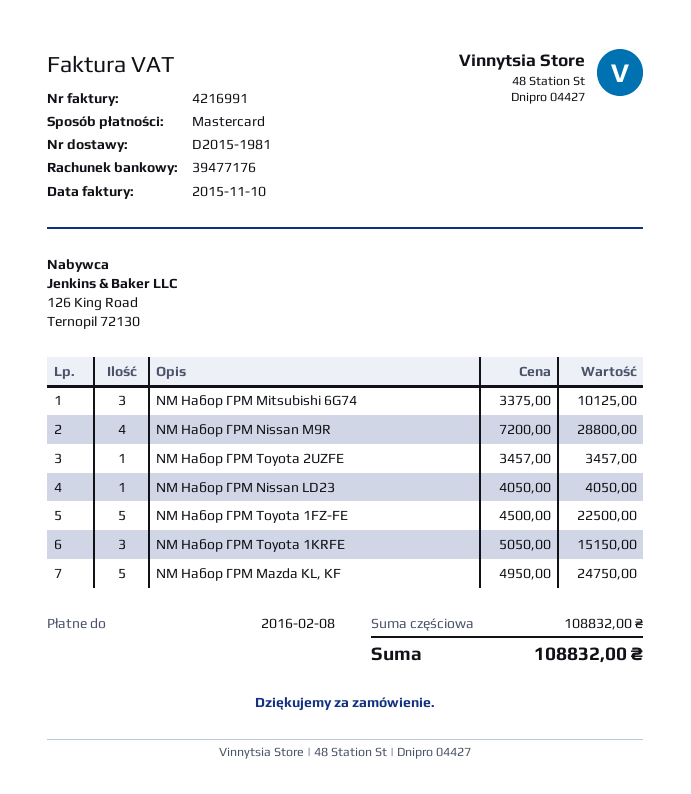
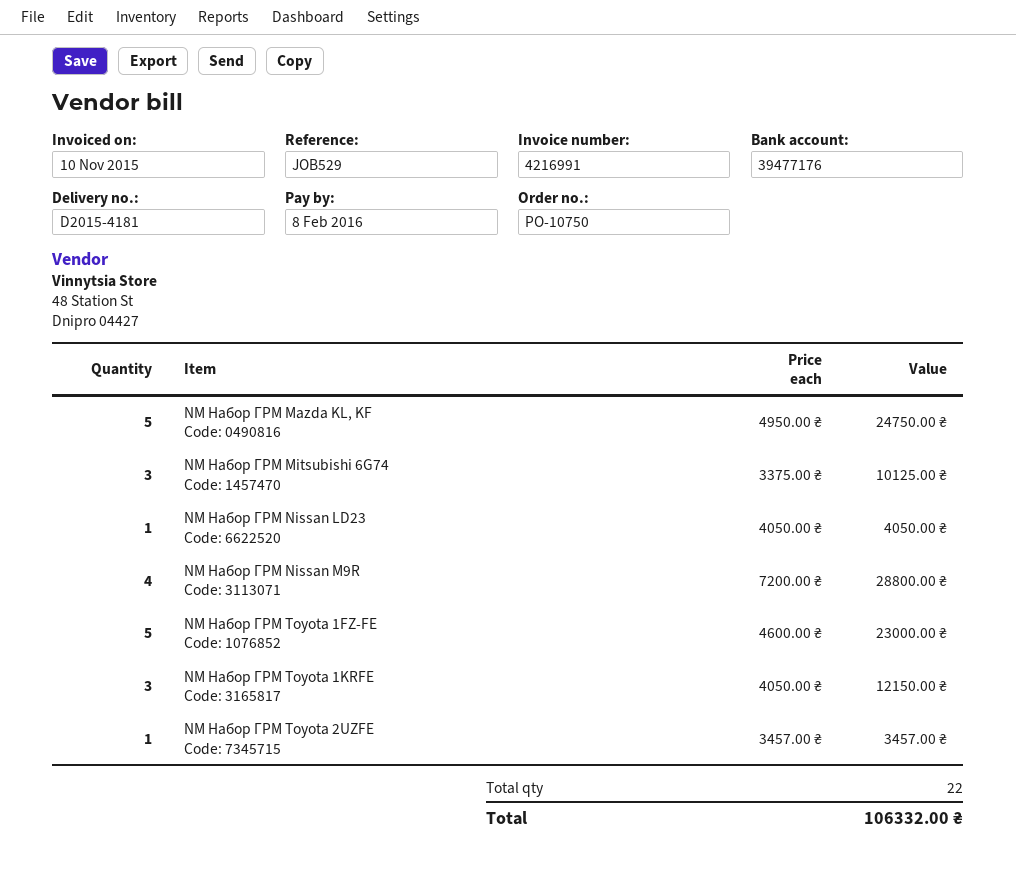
delivery note number: D2015-1981 -> D2015-4181
NM Набор ГРМ Toyota 1FZ-FE: 5 x 4500.00 = 22500.00 -> 5 x 4600.00 = 23000.00
NM Набор ГРМ Toyota 1KRFE: 3 x 5050.00 = 15150.00 -> 3 x 4050.00 = 12150.00
total: 108832.00 -> 106332.00

